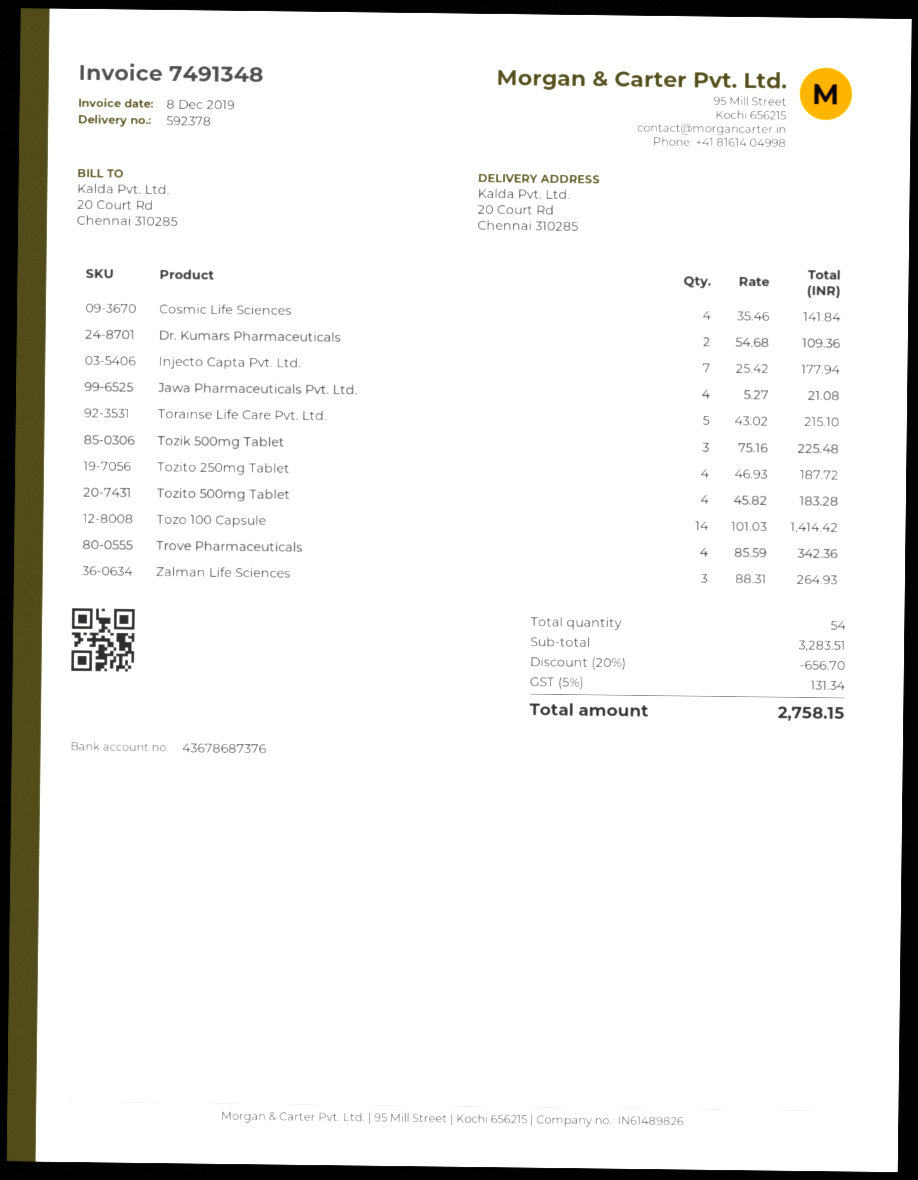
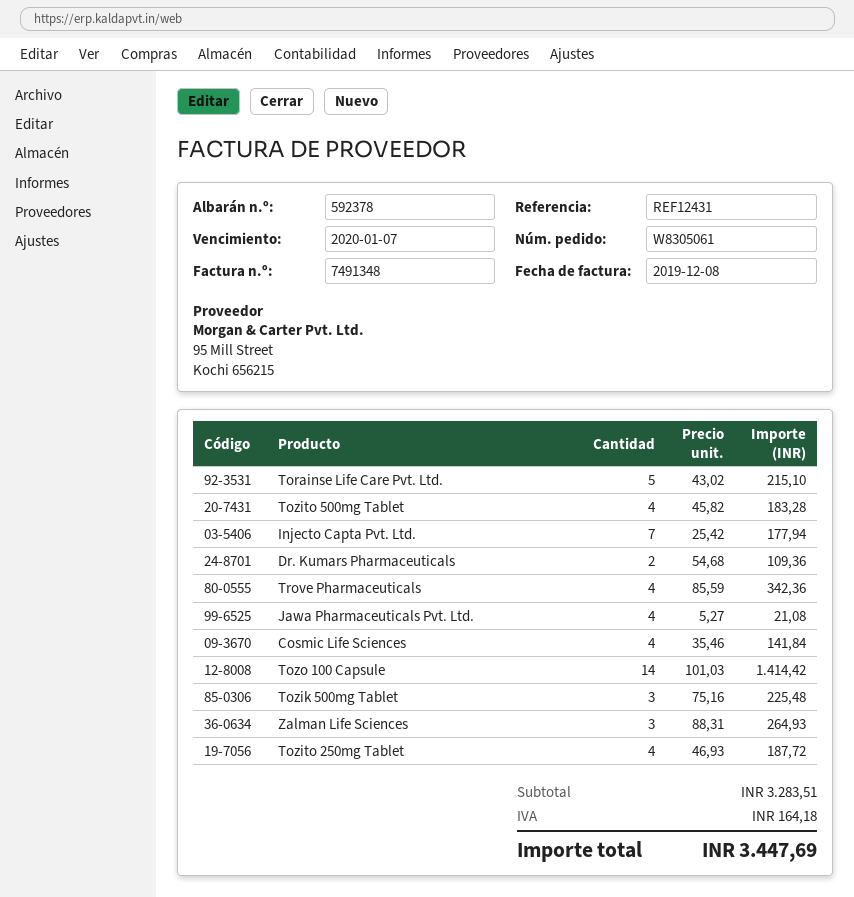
discount: 20% = 656.70 -> none
tax: 131.34 -> 164.18
total: 2758.15 -> 3447.69

